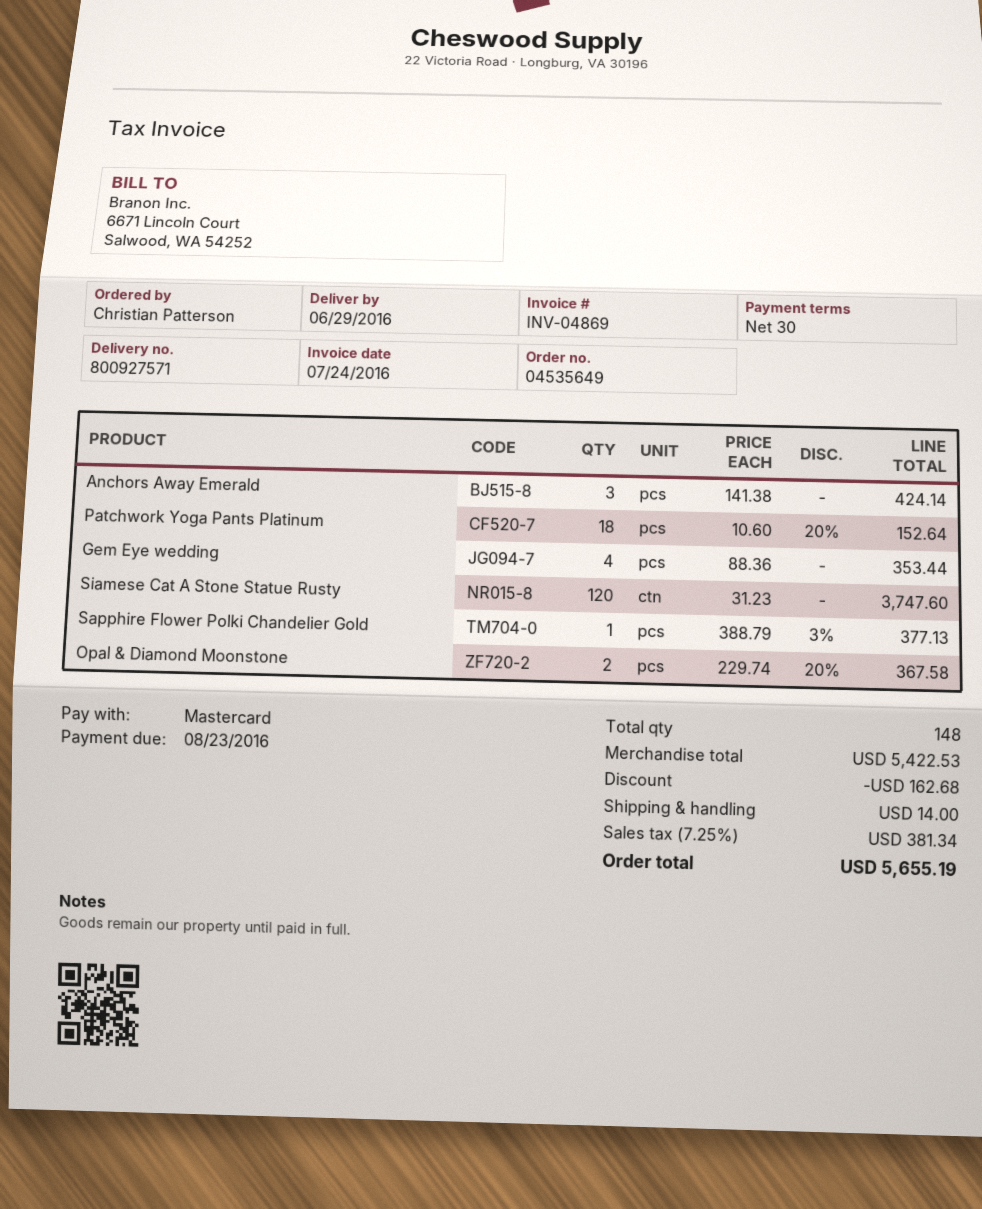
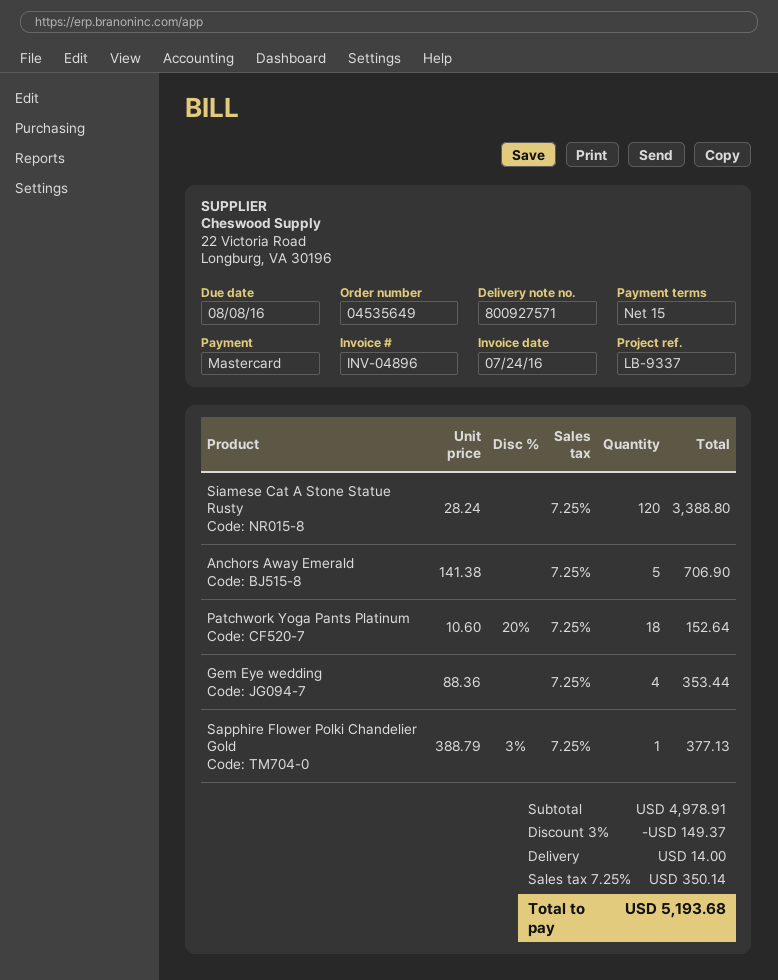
invoice number: INV-04869 -> INV-04896
payment terms: 30 days -> 15 days
due date: 2016-08-23 -> 2016-08-08
Anchors Away Emerald: 3 x 141.38 = 424.14 -> 5 x 141.38 = 706.90
Siamese Cat A Stone Statue Rusty: 120 x 31.23 = 3747.60 -> 120 x 28.24 = 3388.80
Opal & Diamond Moonstone: 2 x 229.74 - 20% = 367.58 -> none
subtotal: 5422.53 -> 4978.91
discount: 162.68 -> 149.37
tax: 7.25% = 381.34 -> 7.25% = 350.14
total: 5655.19 -> 5193.68

